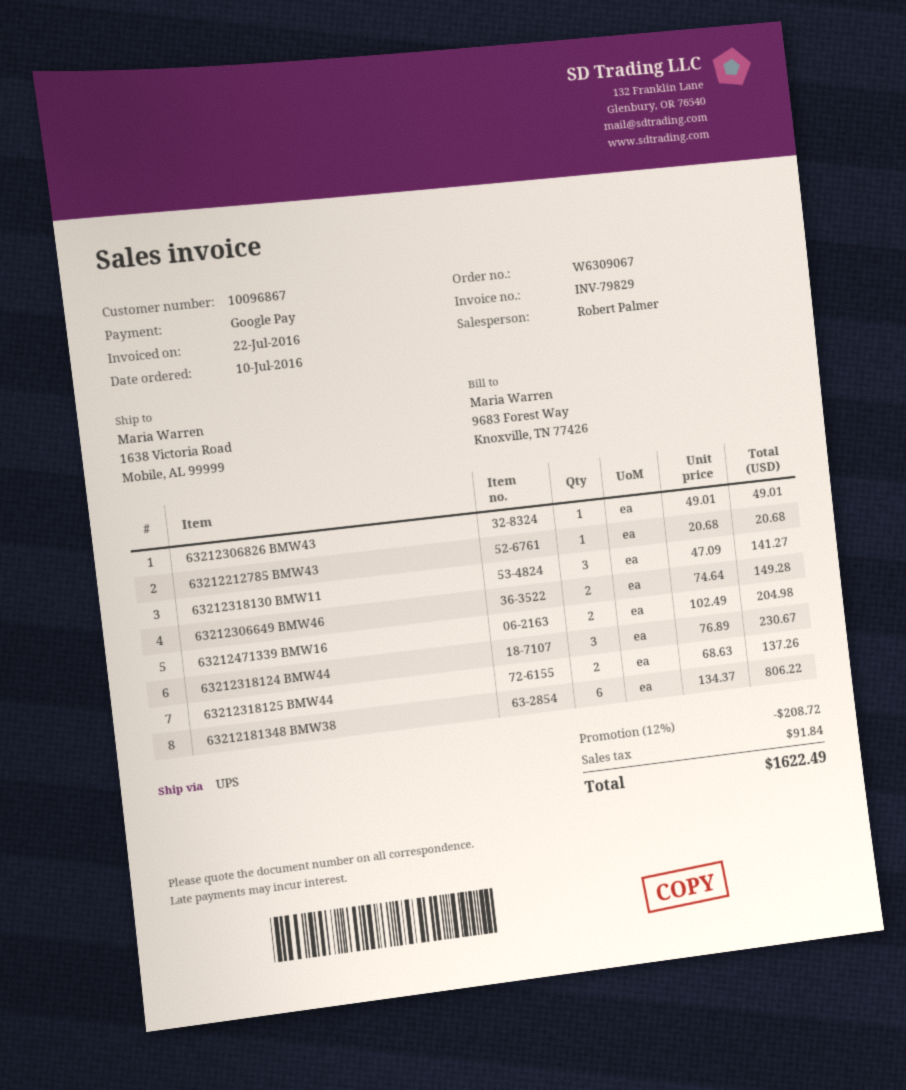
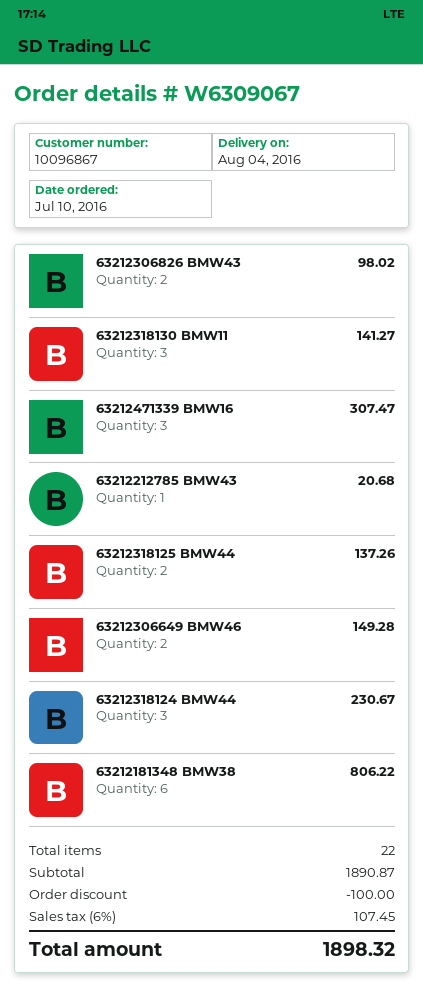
63212306826 BMW43: 1 for 49.01 -> 2 for 98.02
63212471339 BMW16: 2 for 204.98 -> 3 for 307.47
discount: 208.72 -> 100.00
tax: 91.84 -> 107.45
total: 1622.49 -> 1898.32

